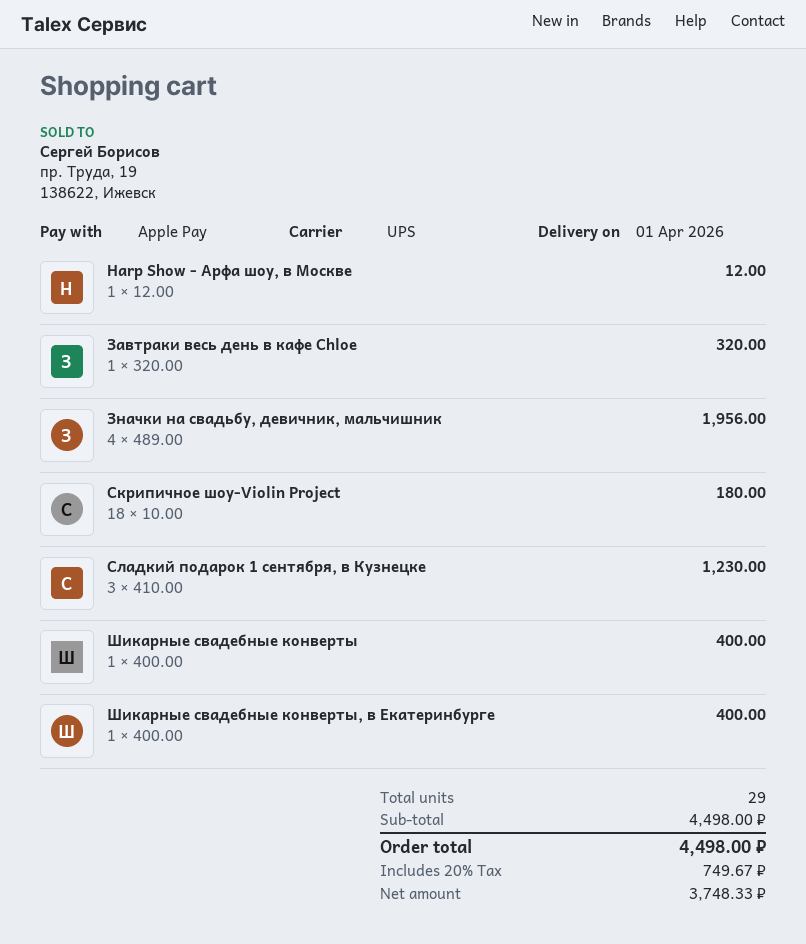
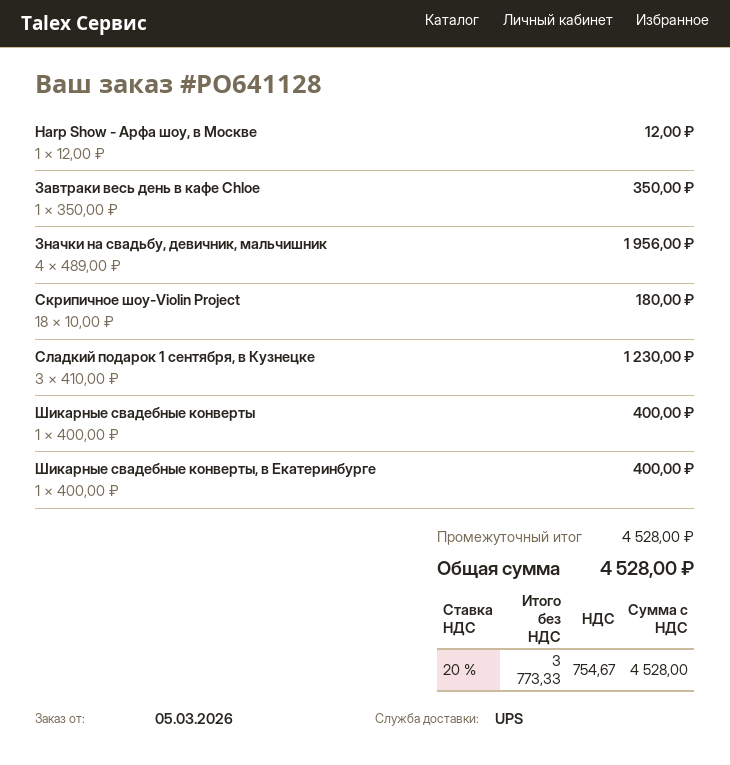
Завтраки весь день в кафе Chloe: 1 x 320.00 = 320.00 -> 1 x 350.00 = 350.00
subtotal: 4498.00 -> 4528.00
net: 3748.33 -> 3773.33
tax: 20% = 749.67 -> 20% = 754.67
total: 4498.00 -> 4528.00

